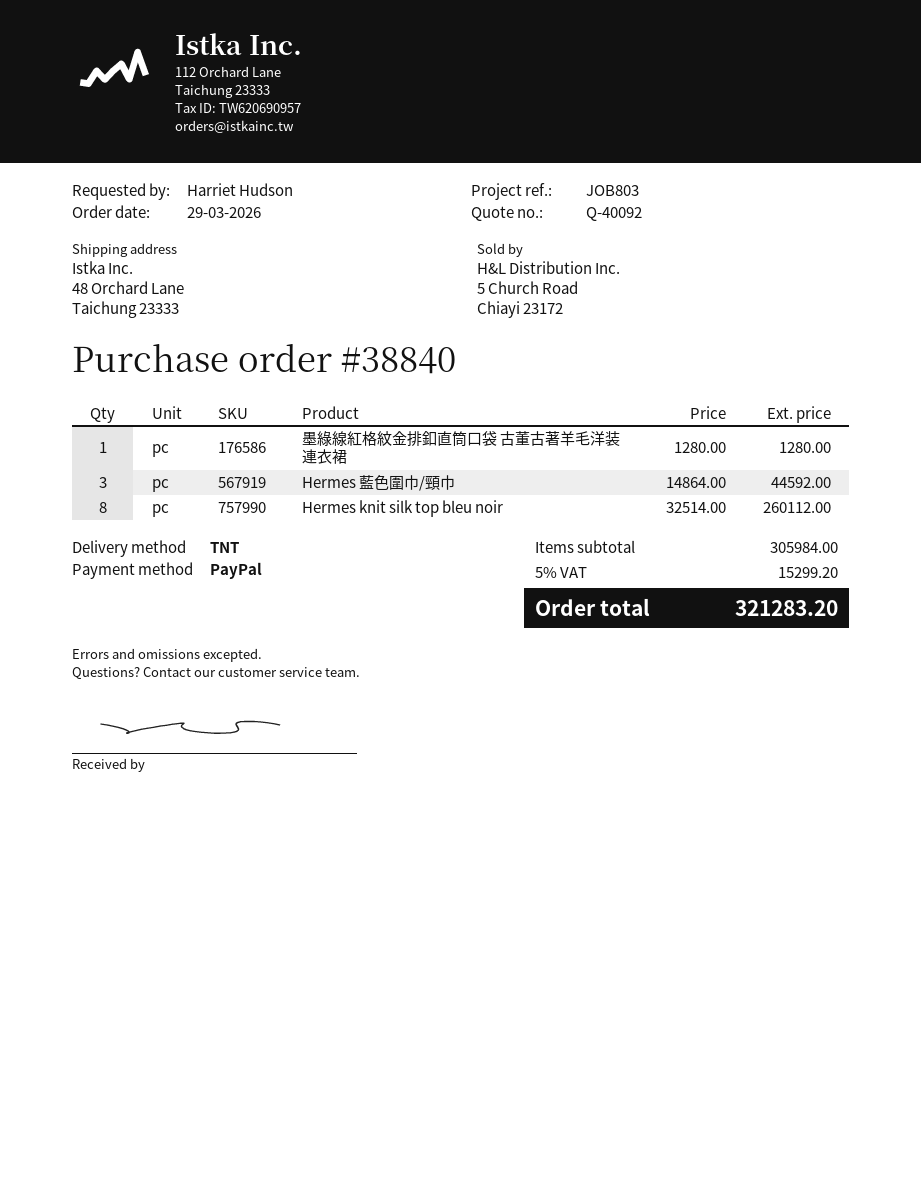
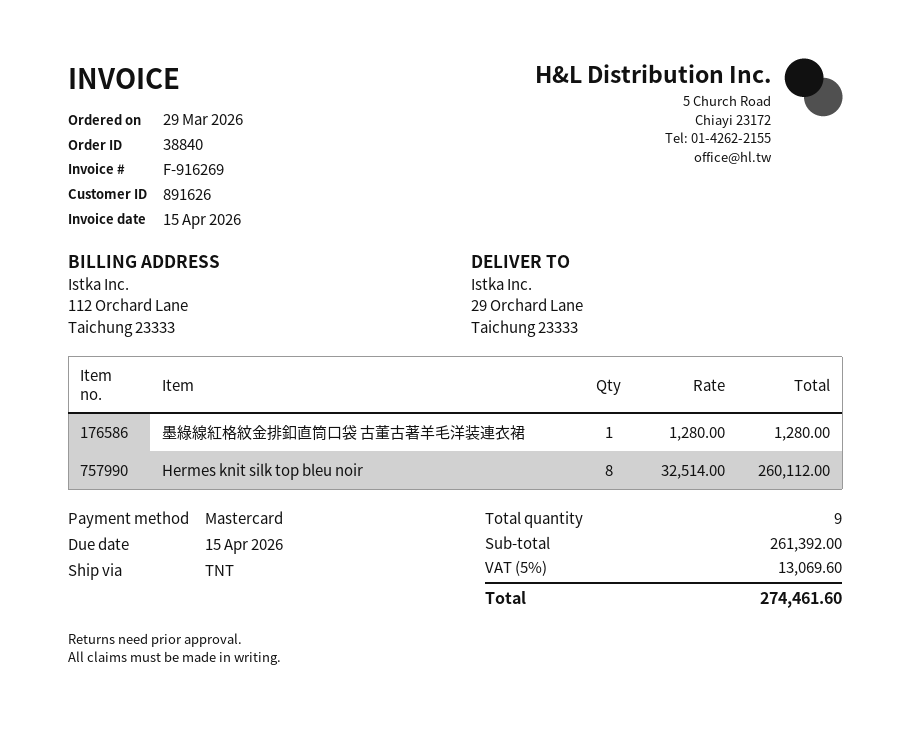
payment method: PayPal -> Mastercard
ship to: 48 Orchard Lane, Taichung 23333 -> 29 Orchard Lane, Taichung 23333
Hermes 藍色圍巾/頸巾: 3 x 14864.00 = 44592.00 -> none
subtotal: 305984.00 -> 261392.00
tax: 5% = 15299.20 -> 5% = 13069.60
total: 321283.20 -> 274461.60

